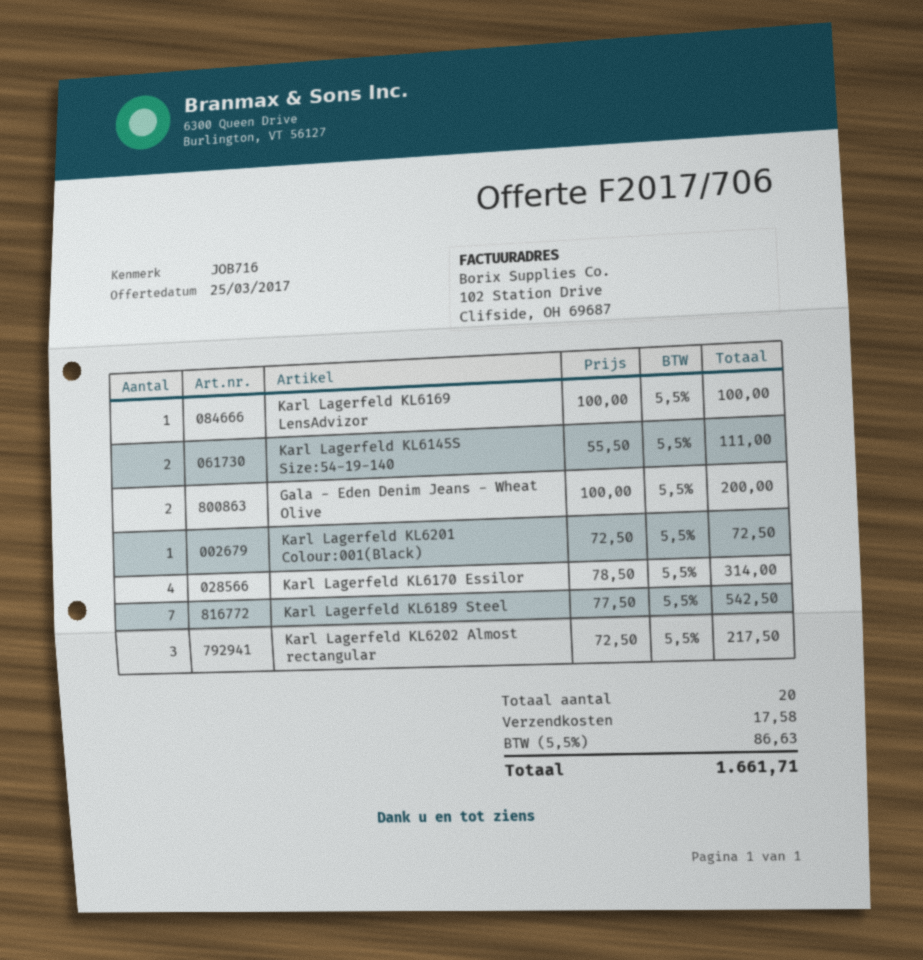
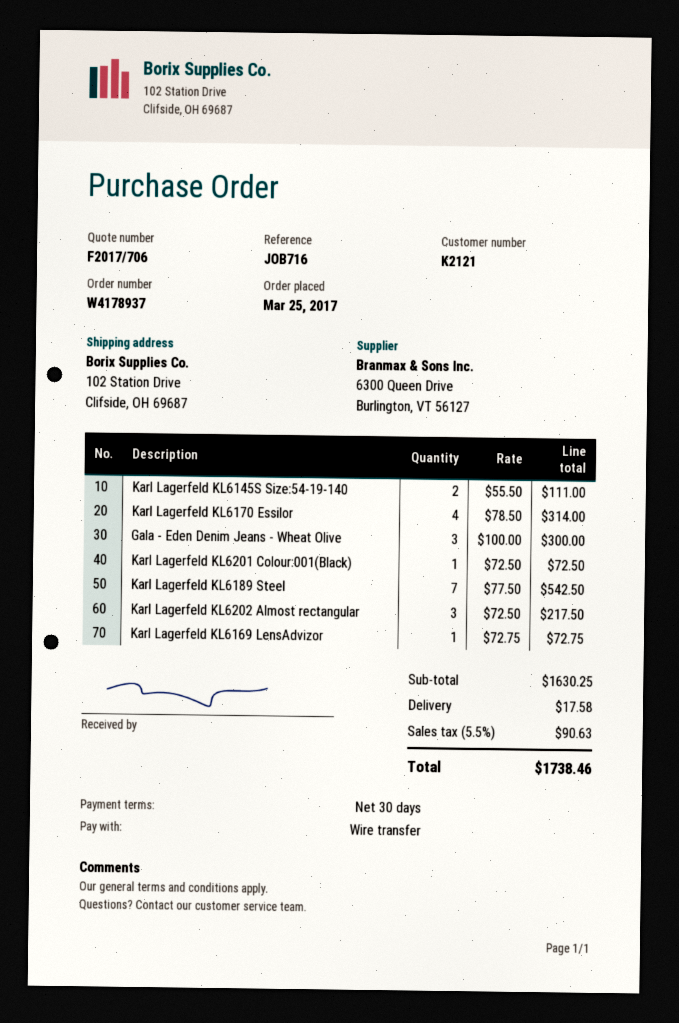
Karl Lagerfeld KL6169 LensAdvizor: 1 x 100.00 = 100.00 -> 1 x 72.75 = 72.75
Gala - Eden Denim Jeans - Wheat Olive: 2 x 100.00 = 200.00 -> 3 x 100.00 = 300.00
tax: 5.5% = 86.63 -> 5.5% = 90.63
total: 1661.71 -> 1738.46

